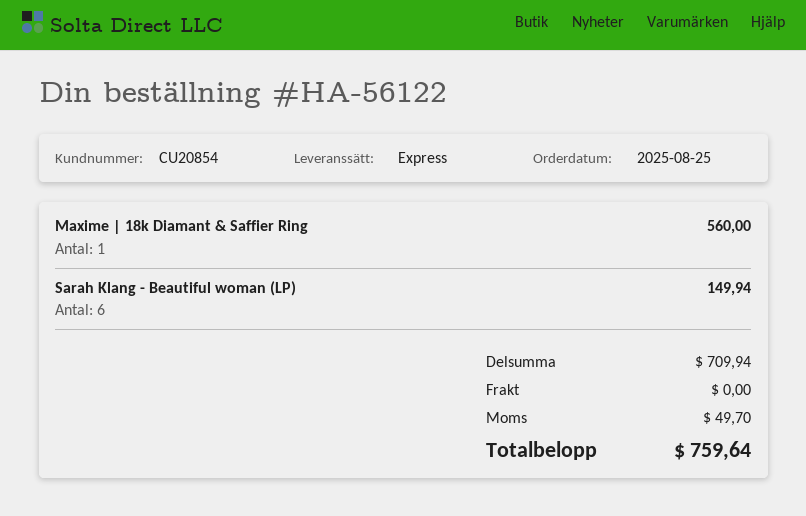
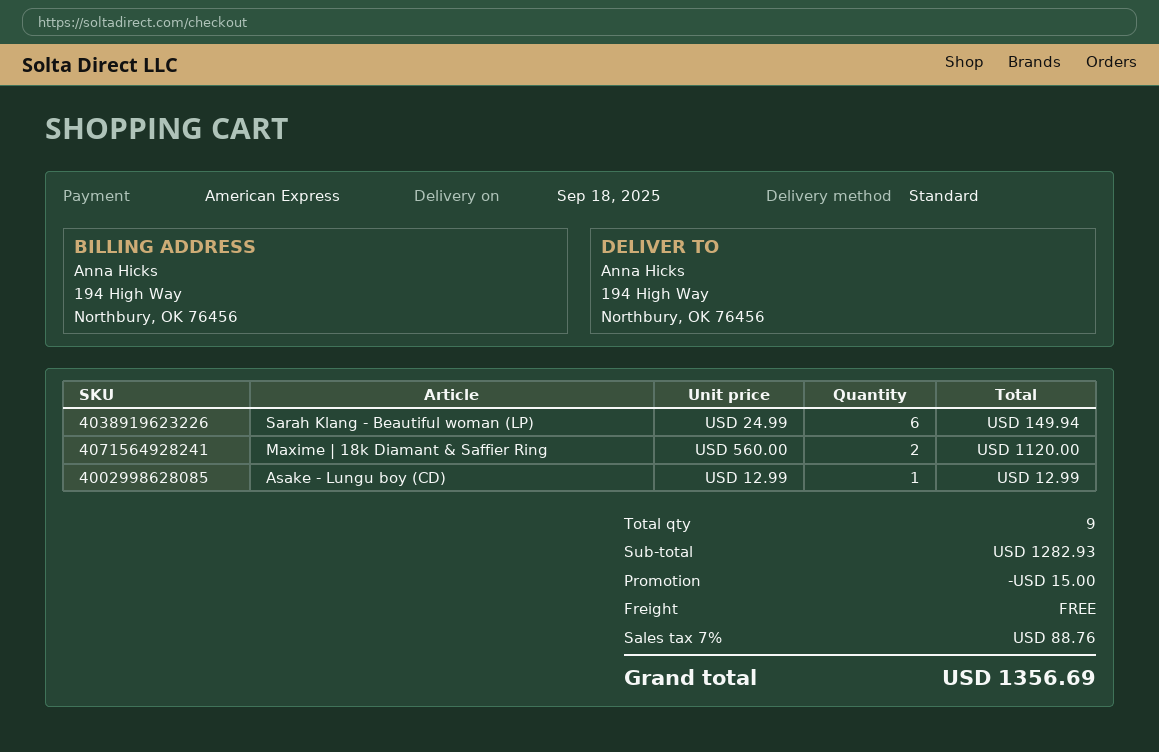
shipping method: express -> standard
Maxime | 18k Diamant & Saffier Ring: 1 for 560.00 -> 2 for 1120.00
Asake - Lungu boy (CD): none -> 1 for 12.99
subtotal: 709.94 -> 1282.93
discount: none -> 15.00
tax: 49.70 -> 88.76
total: 759.64 -> 1356.69

